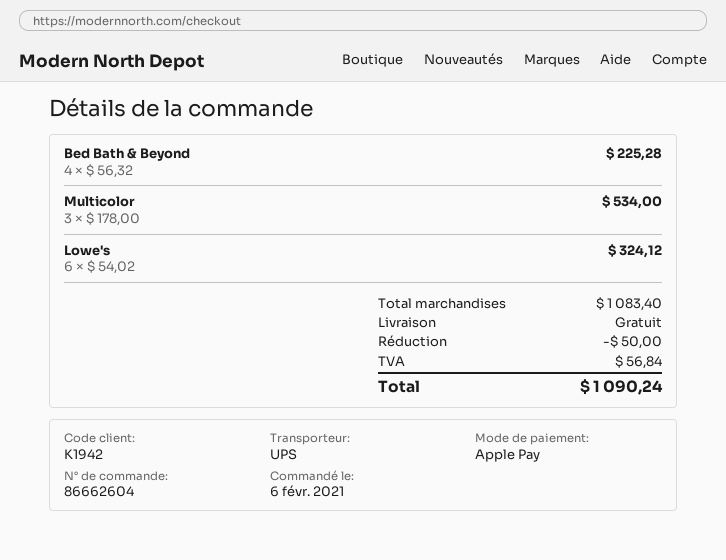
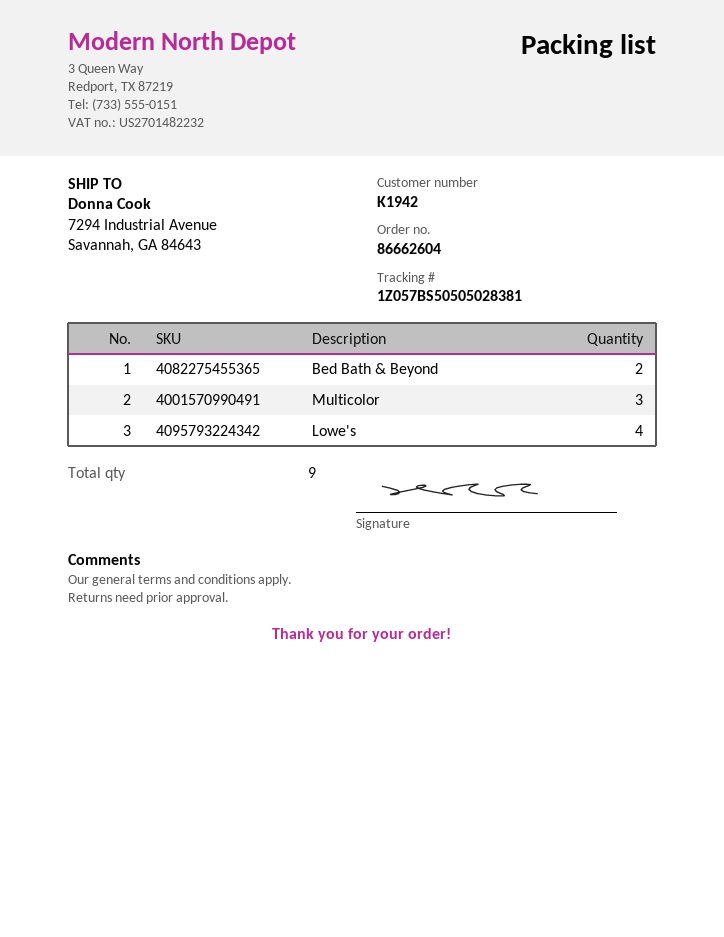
Bed Bath & Beyond: 4 -> 2
Lowe's: 6 -> 4

